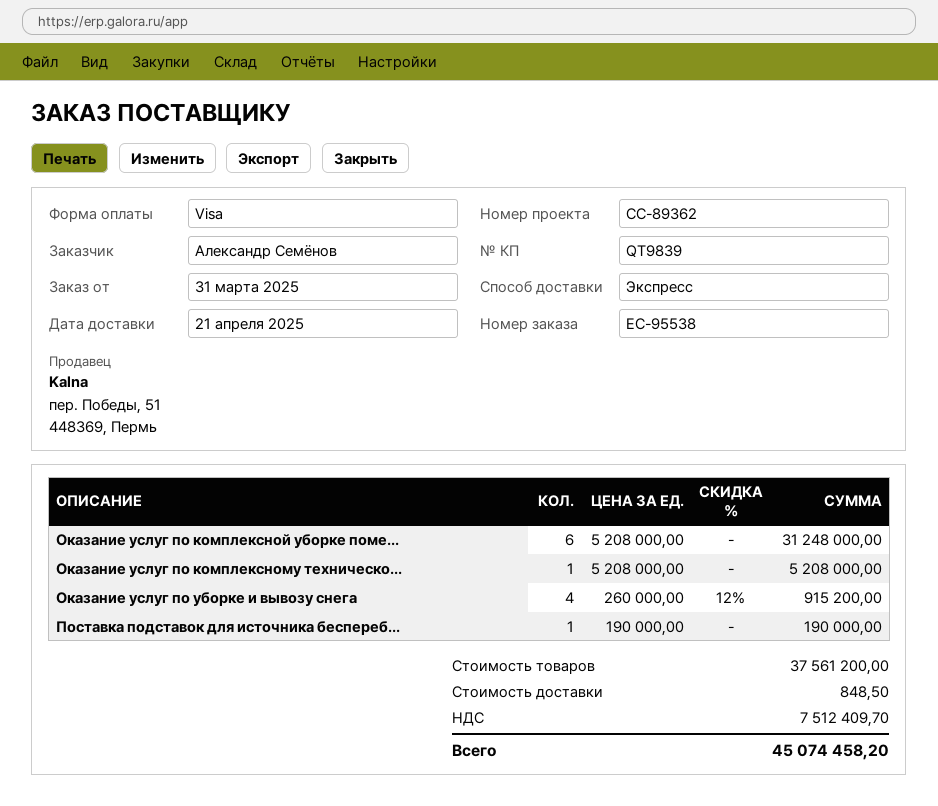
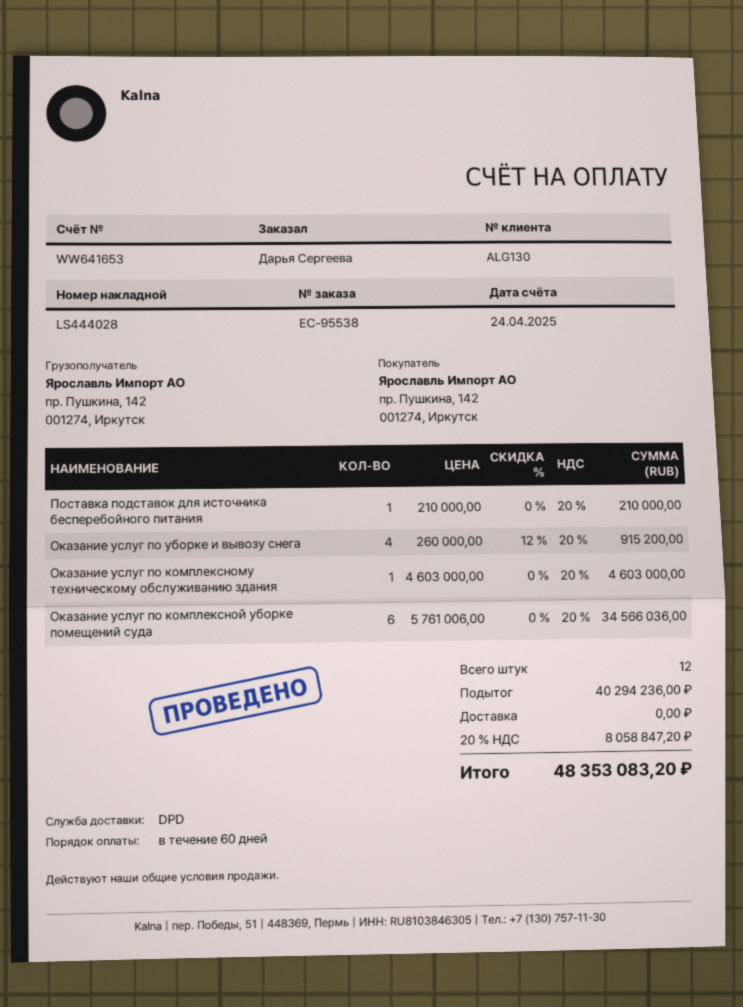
ordered by: Александр Семёнов -> Дарья Сергеева
shipping method: express -> DPD
Оказание услуг по комплексной уборке поме...: 6 x 5208000.00 = 31248000.00 -> 6 x 5761006.00 = 34566036.00
Оказание услуг по комплексному техническо...: 1 x 5208000.00 = 5208000.00 -> 1 x 4603000.00 = 4603000.00
Поставка подставок для источника беспереб...: 1 x 190000.00 = 190000.00 -> 1 x 210000.00 = 210000.00
subtotal: 37561200.00 -> 40294236.00
shipping: 848.50 -> 0.00
tax: 7512409.70 -> 8058847.20
total: 45074458.20 -> 48353083.20

